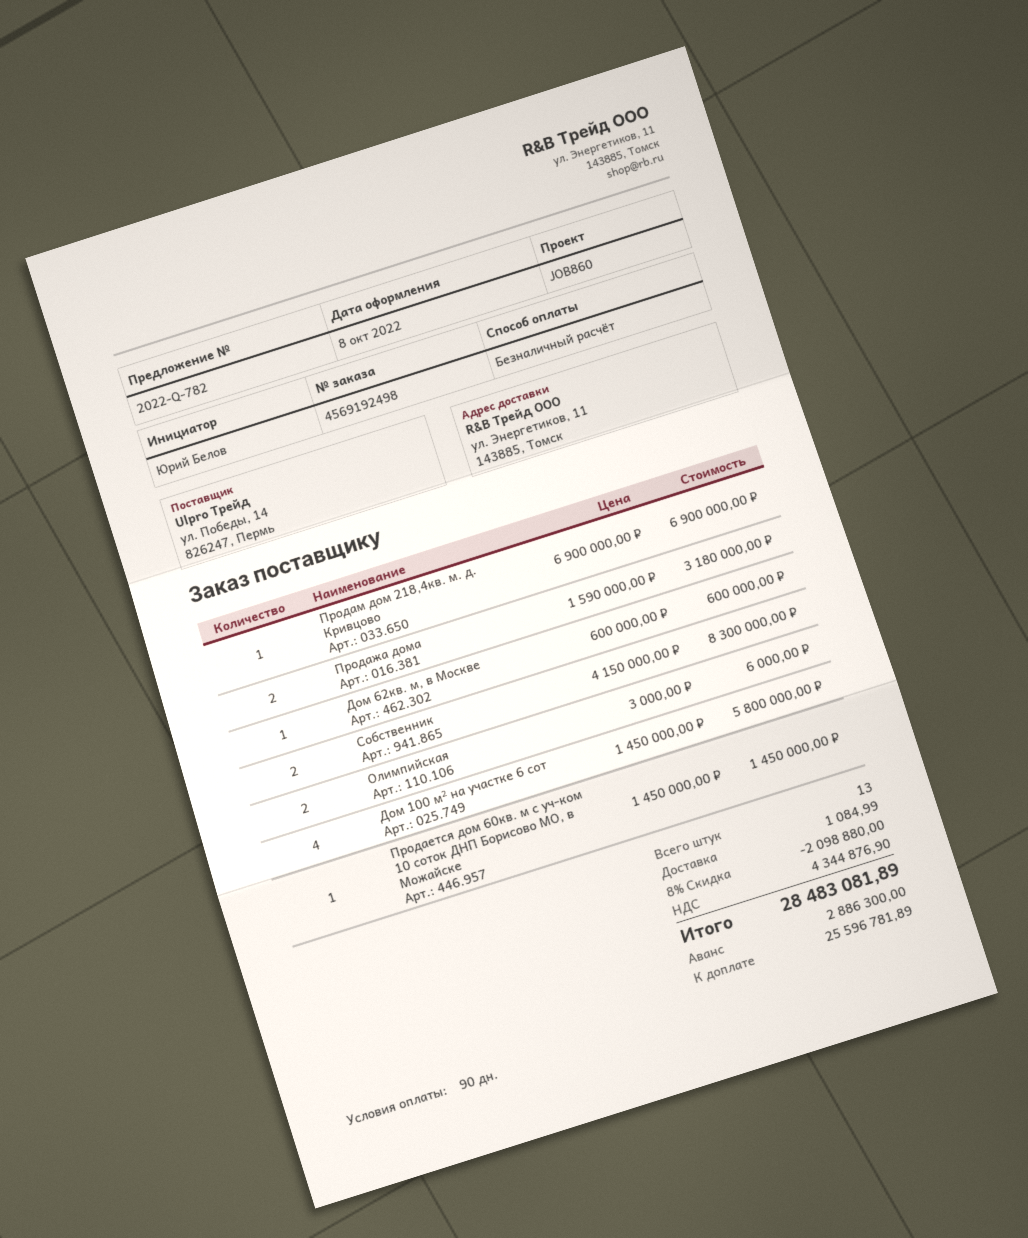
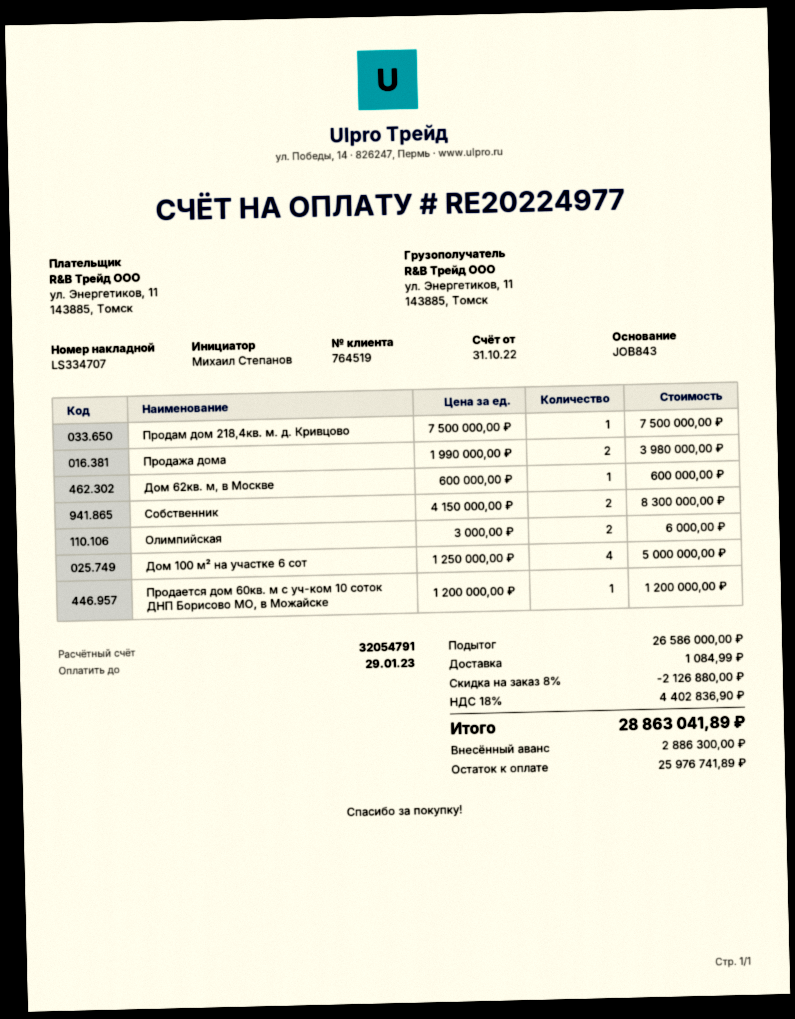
reference: JOB860 -> JOB843
ordered by: Юрий Белов -> Михаил Степанов
Продам дом 218,4кв. м. д. Кривцово: 1 x 6900000.00 = 6900000.00 -> 1 x 7500000.00 = 7500000.00
Продажа дома: 2 x 1590000.00 = 3180000.00 -> 2 x 1990000.00 = 3980000.00
Дом 100 м² на участке 6 сот: 4 x 1450000.00 = 5800000.00 -> 4 x 1250000.00 = 5000000.00
Продается дом 60кв. м с уч-ком 10 соток ДНП Борисово МО, в Можайске: 1 x 1450000.00 = 1450000.00 -> 1 x 1200000.00 = 1200000.00
discount: 8% = 2098880.00 -> 8% = 2126880.00
tax: 4344876.90 -> 4402836.90
total: 28483081.89 -> 28863041.89
balance: 25596781.89 -> 25976741.89

